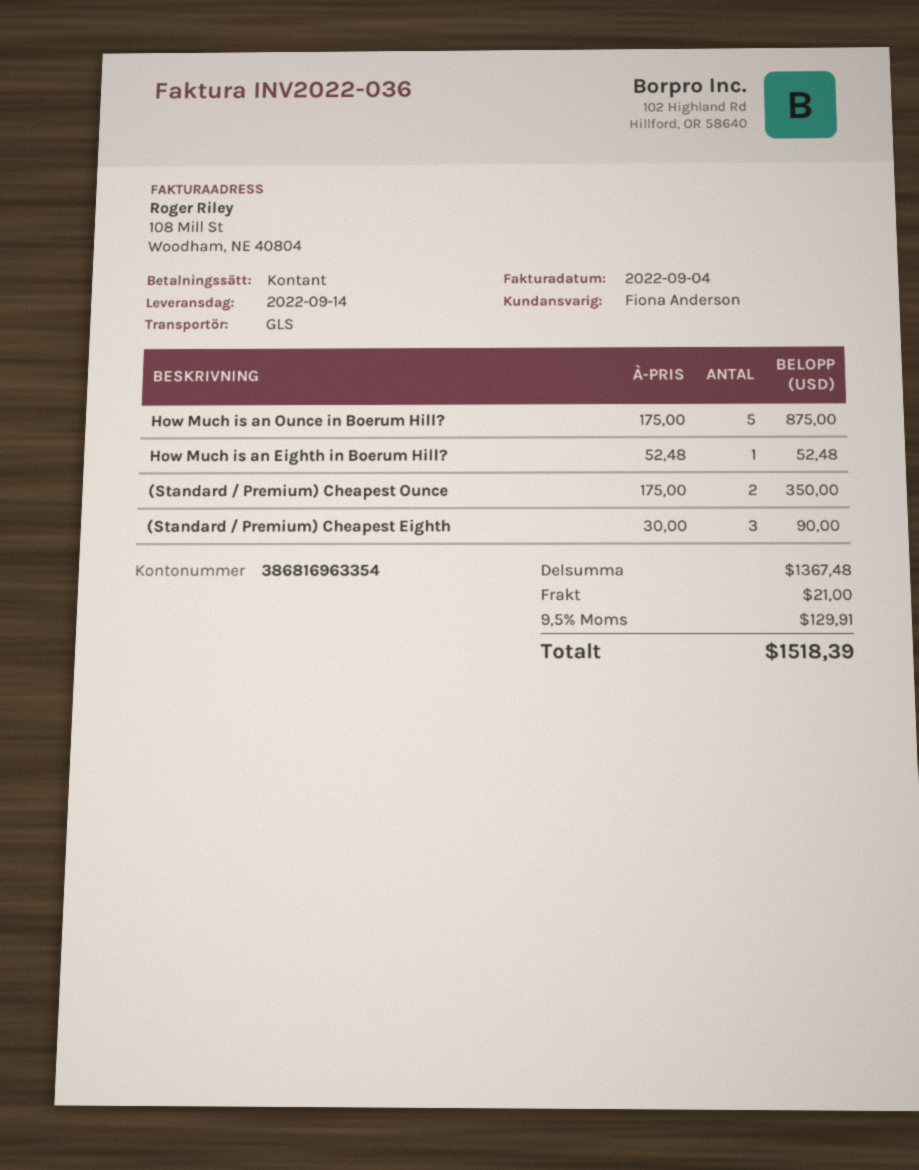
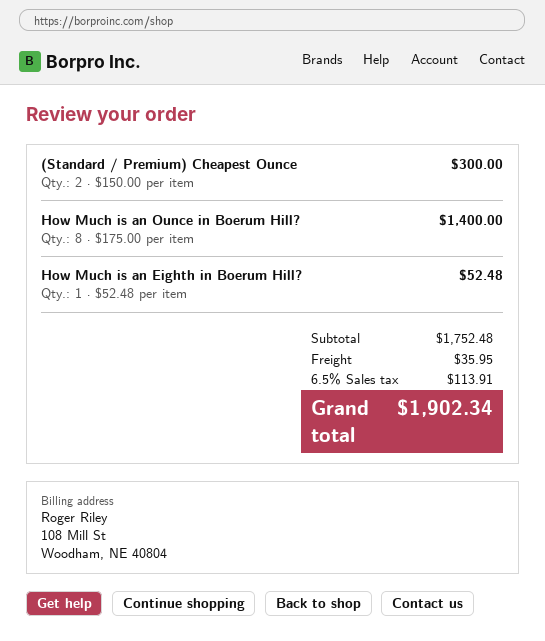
How Much is an Ounce in Boerum Hill?: 5 x 175.00 = 875.00 -> 8 x 175.00 = 1400.00
(Standard / Premium) Cheapest Ounce: 2 x 175.00 = 350.00 -> 2 x 150.00 = 300.00
(Standard / Premium) Cheapest Eighth: 3 x 30.00 = 90.00 -> none
subtotal: 1367.48 -> 1752.48
shipping: 21.00 -> 35.95
tax: 9.5% = 129.91 -> 6.5% = 113.91
total: 1518.39 -> 1902.34

